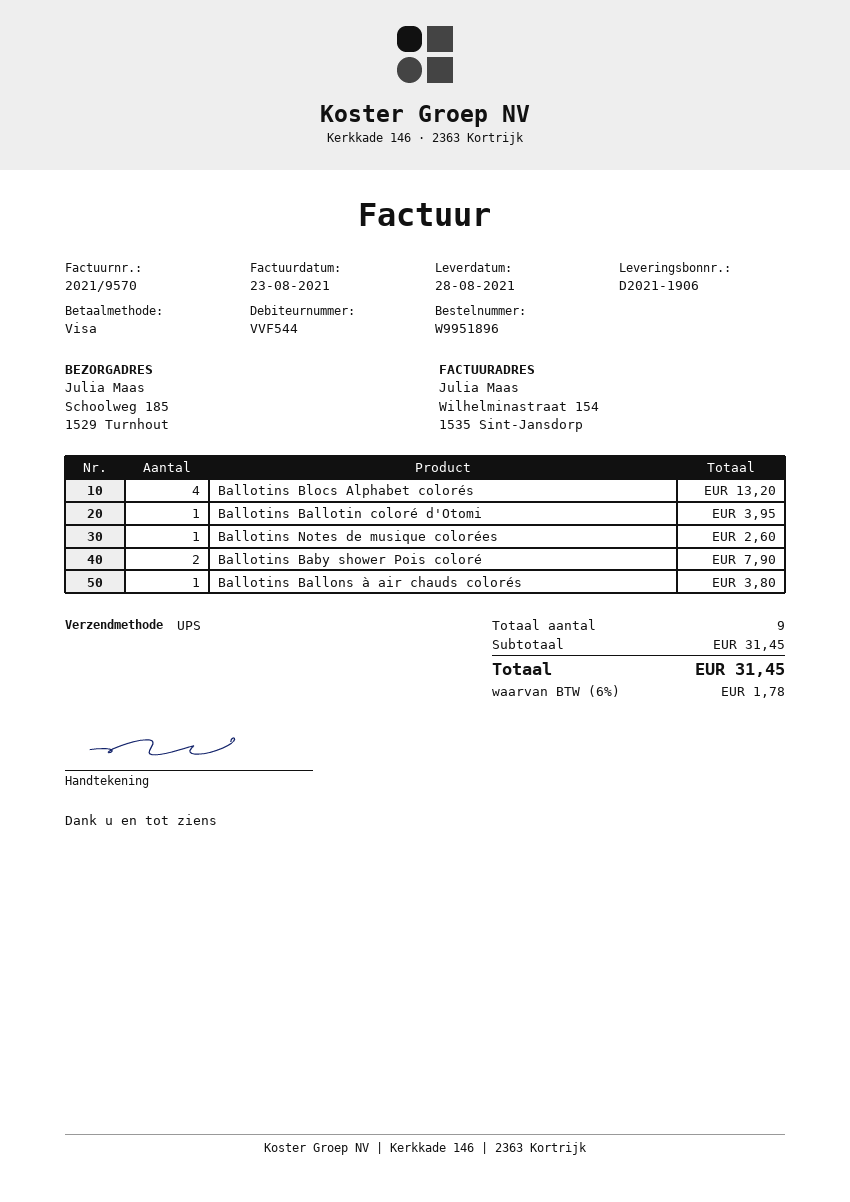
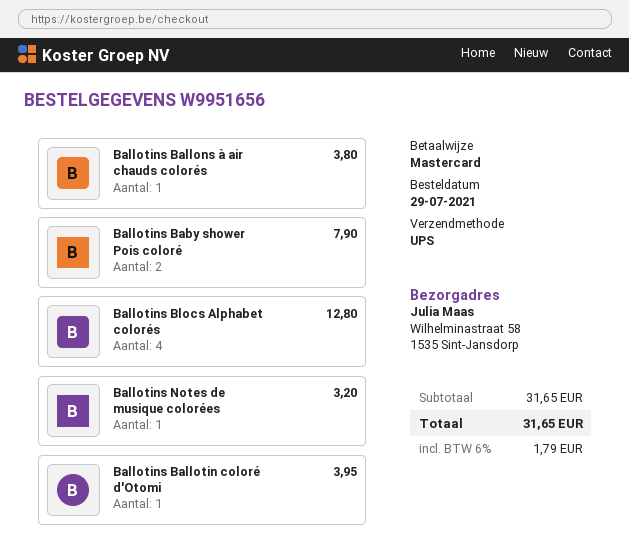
order number: W9951896 -> W9951656
payment method: Visa -> Mastercard
ship to: Schoolweg 185, 1529 Turnhout -> Wilhelminastraat 58, 1535 Sint-Jansdorp
Ballotins Blocs Alphabet colorés: 4 for 13.20 -> 4 for 12.80
Ballotins Notes de musique colorées: 1 for 2.60 -> 1 for 3.20
subtotal: 31.45 -> 31.65
tax: 6% = 1.78 -> 6% = 1.79
total: 31.45 -> 31.65

